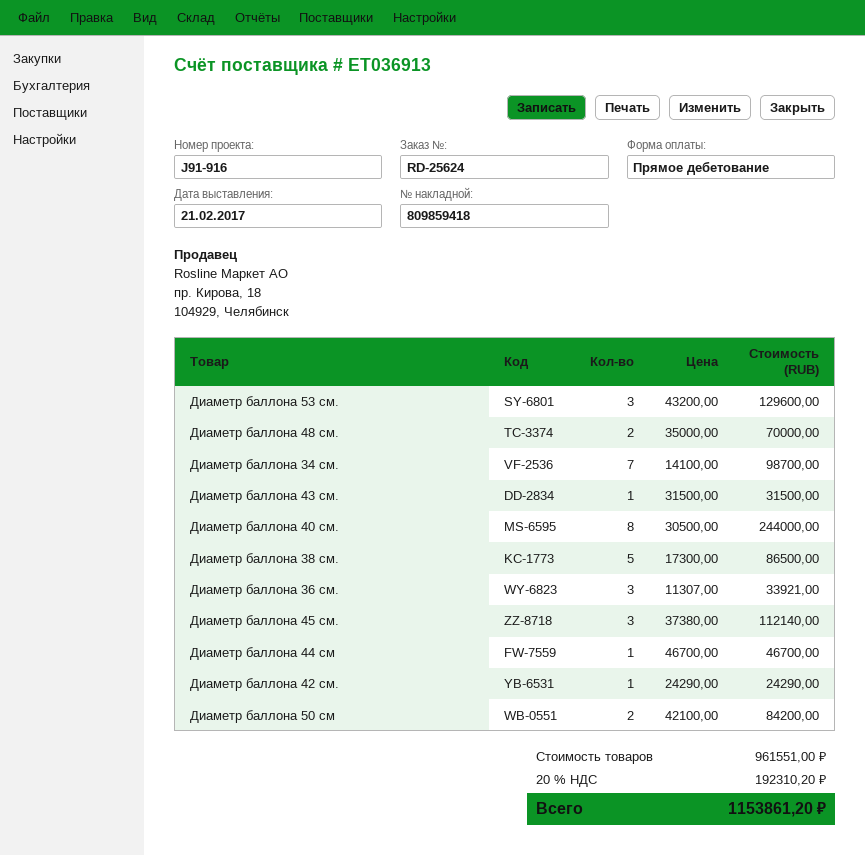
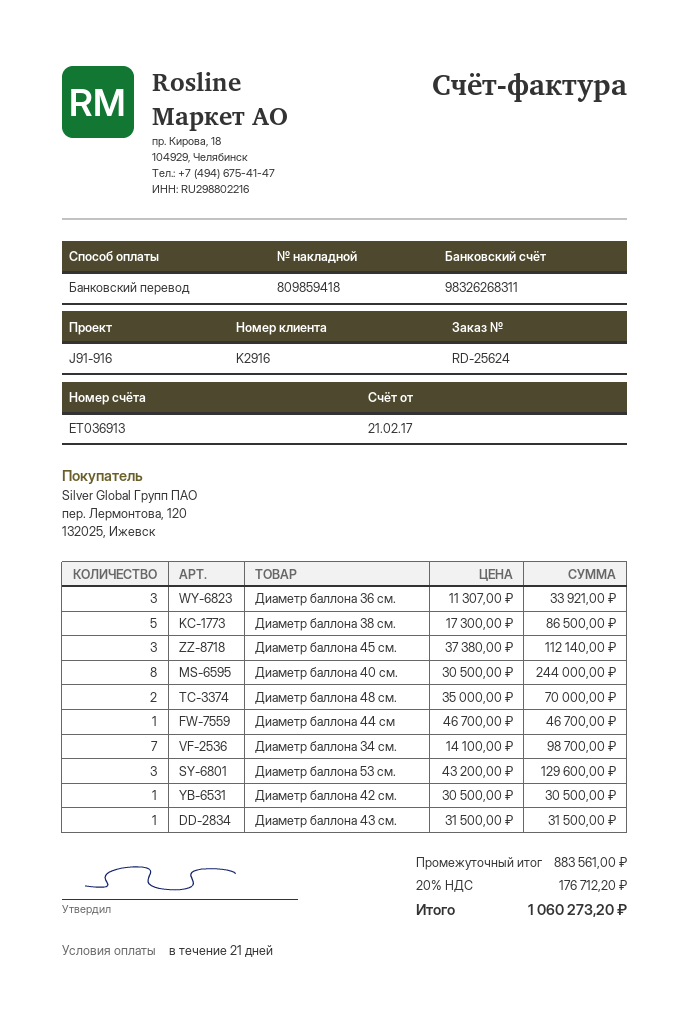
payment method: direct debit -> bank transfer
Диаметр баллона 42 см.: 1 x 24290.00 = 24290.00 -> 1 x 30500.00 = 30500.00
Диаметр баллона 50 см: 2 x 42100.00 = 84200.00 -> none
subtotal: 961551.00 -> 883561.00
tax: 20% = 192310.20 -> 20% = 176712.20
total: 1153861.20 -> 1060273.20

